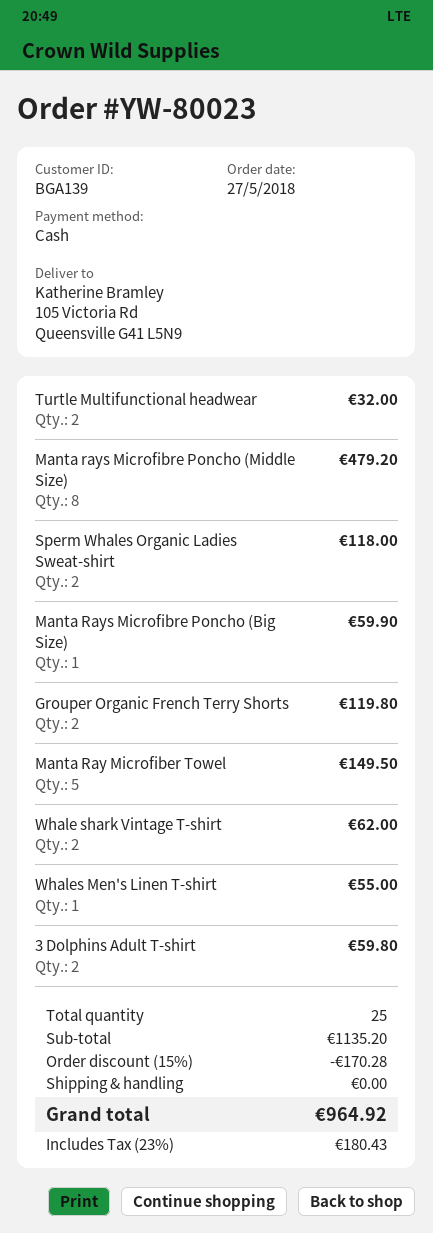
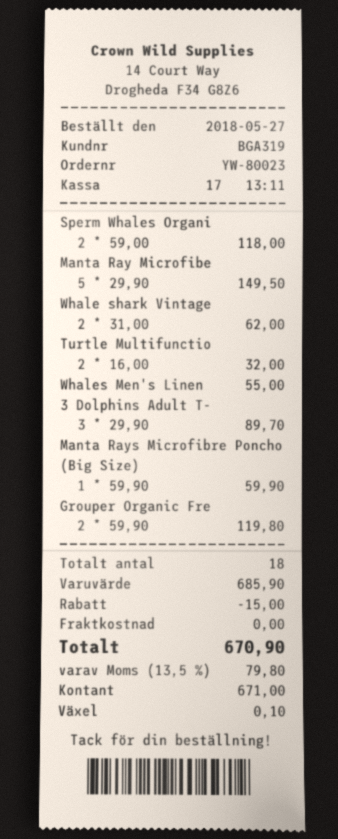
customer number: BGA139 -> BGA319
Manta rays Microfibre Poncho (Middle Size): 8 for 479.20 -> none
3 Dolphins Adult T-shirt: 2 for 59.80 -> 3 for 89.70
total quantity: 25 -> 18
subtotal: 1135.20 -> 685.90
discount: 170.28 -> 15.00
tax: 23% = 180.43 -> 13.5% = 79.80
total: 964.92 -> 670.90

